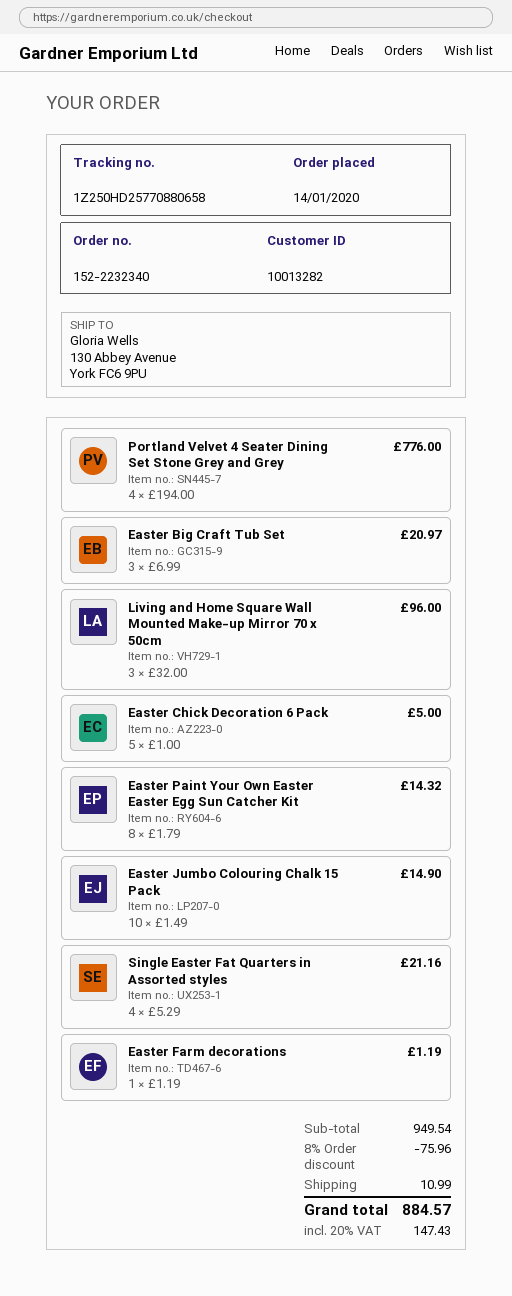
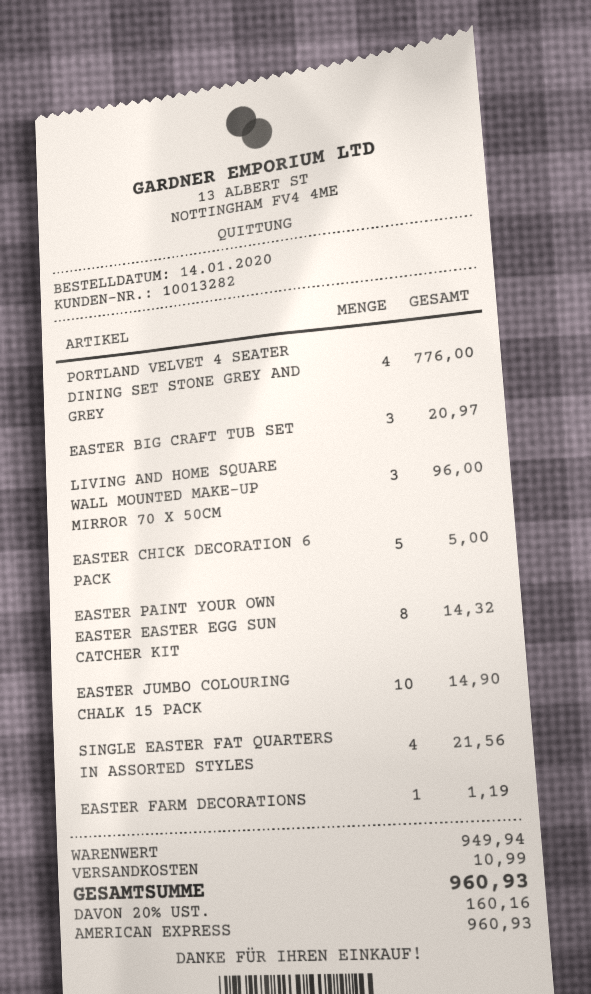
Single Easter Fat Quarters in Assorted styles: 4 for 21.16 -> 4 for 21.56
subtotal: 949.54 -> 949.94
discount: 8% = 75.96 -> none
tax: 20% = 147.43 -> 20% = 160.16
total: 884.57 -> 960.93

